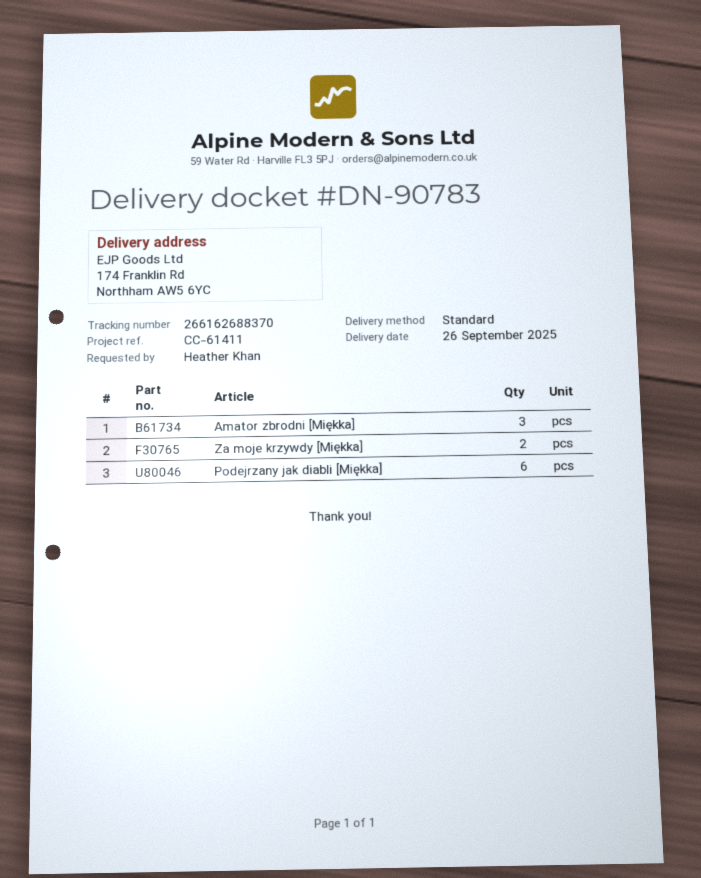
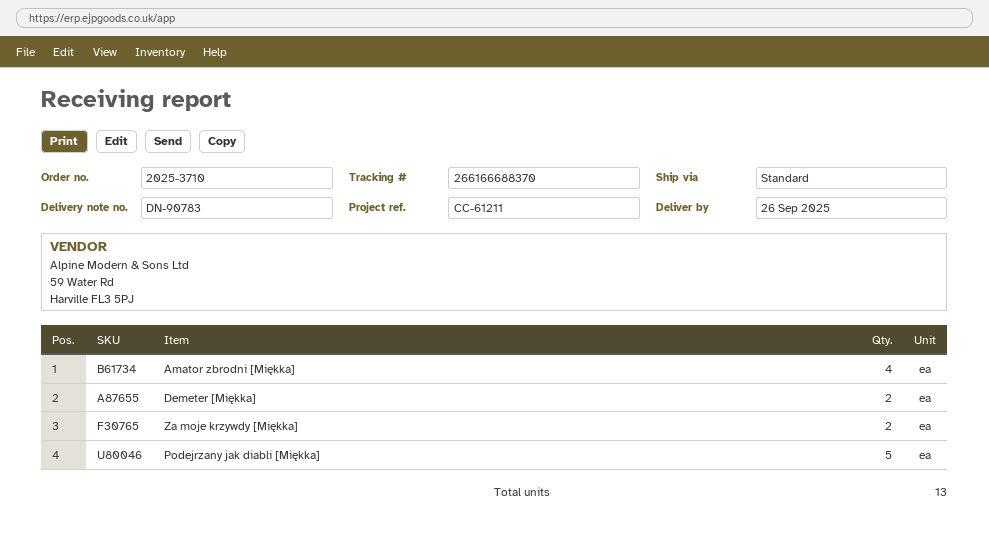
reference: CC-61411 -> CC-61211
tracking number: 266162688370 -> 266166688370
Amator zbrodni [Miękka]: 3 -> 4
Podejrzany jak diabli [Miękka]: 6 -> 5
Demeter [Miękka]: none -> 2

